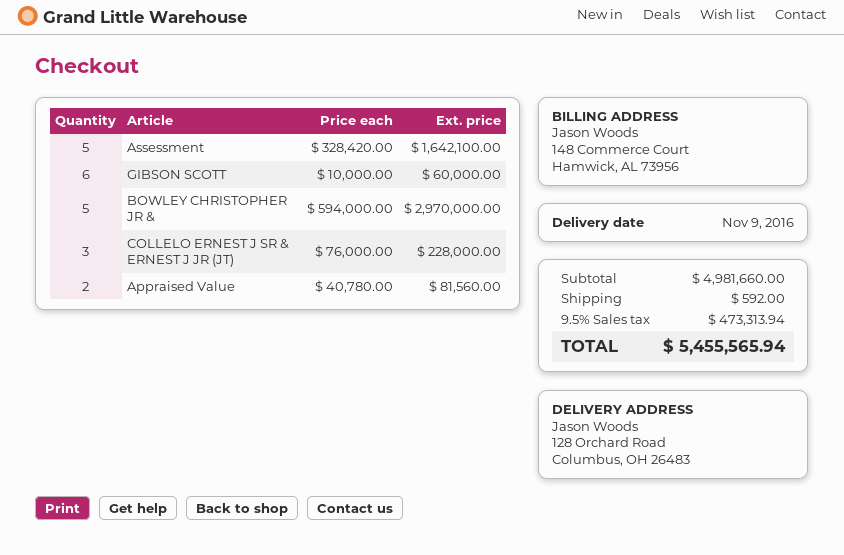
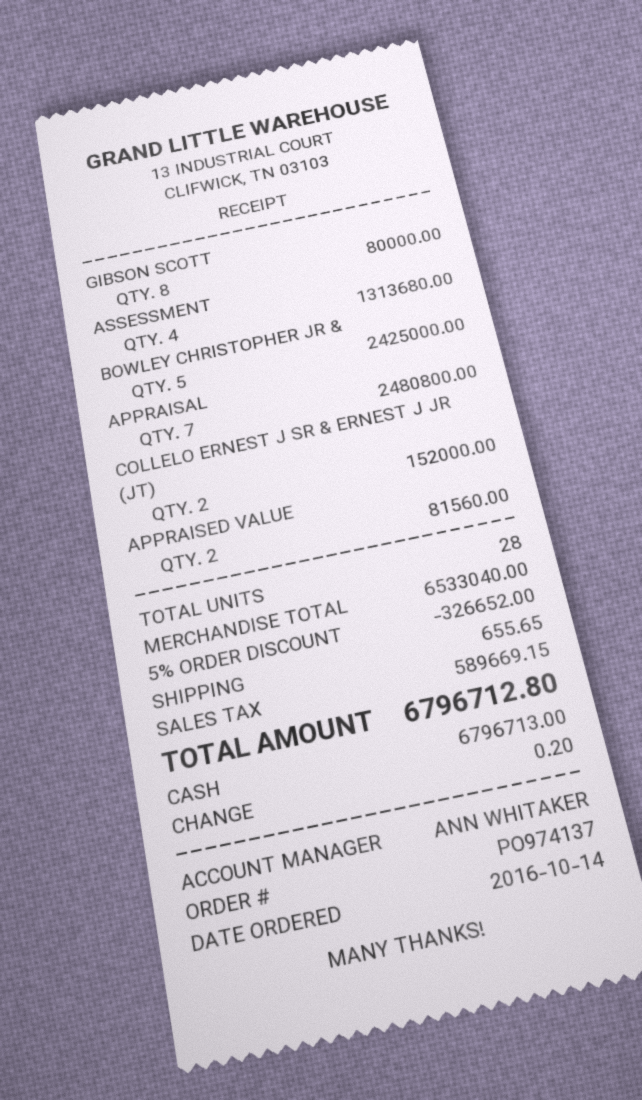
Assessment: 5 for 1642100.00 -> 4 for 1313680.00
GIBSON SCOTT: 6 for 60000.00 -> 8 for 80000.00
BOWLEY CHRISTOPHER JR &: 5 for 2970000.00 -> 5 for 2425000.00
COLLELO ERNEST J SR & ERNEST J JR (JT): 3 for 228000.00 -> 2 for 152000.00
APPRAISAL: none -> 7 for 2480800.00
subtotal: 4981660.00 -> 6533040.00
discount: none -> 5% = 326652.00
shipping: 592.00 -> 655.65
tax: 473313.94 -> 589669.15
total: 5455565.94 -> 6796712.80

